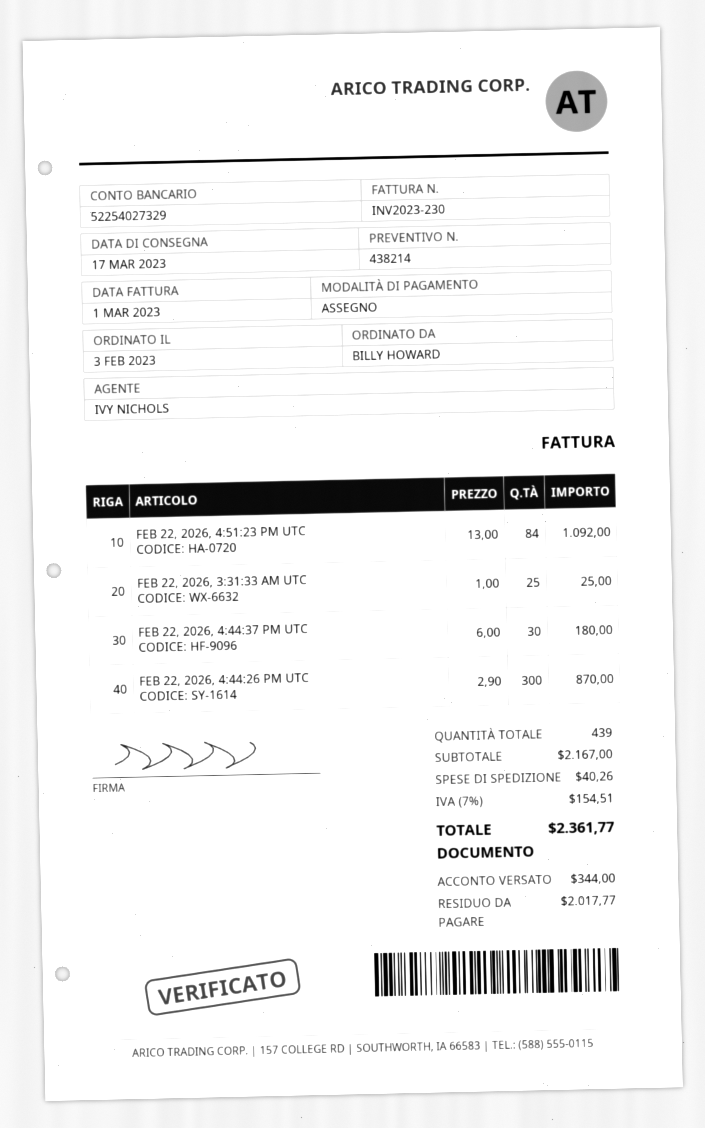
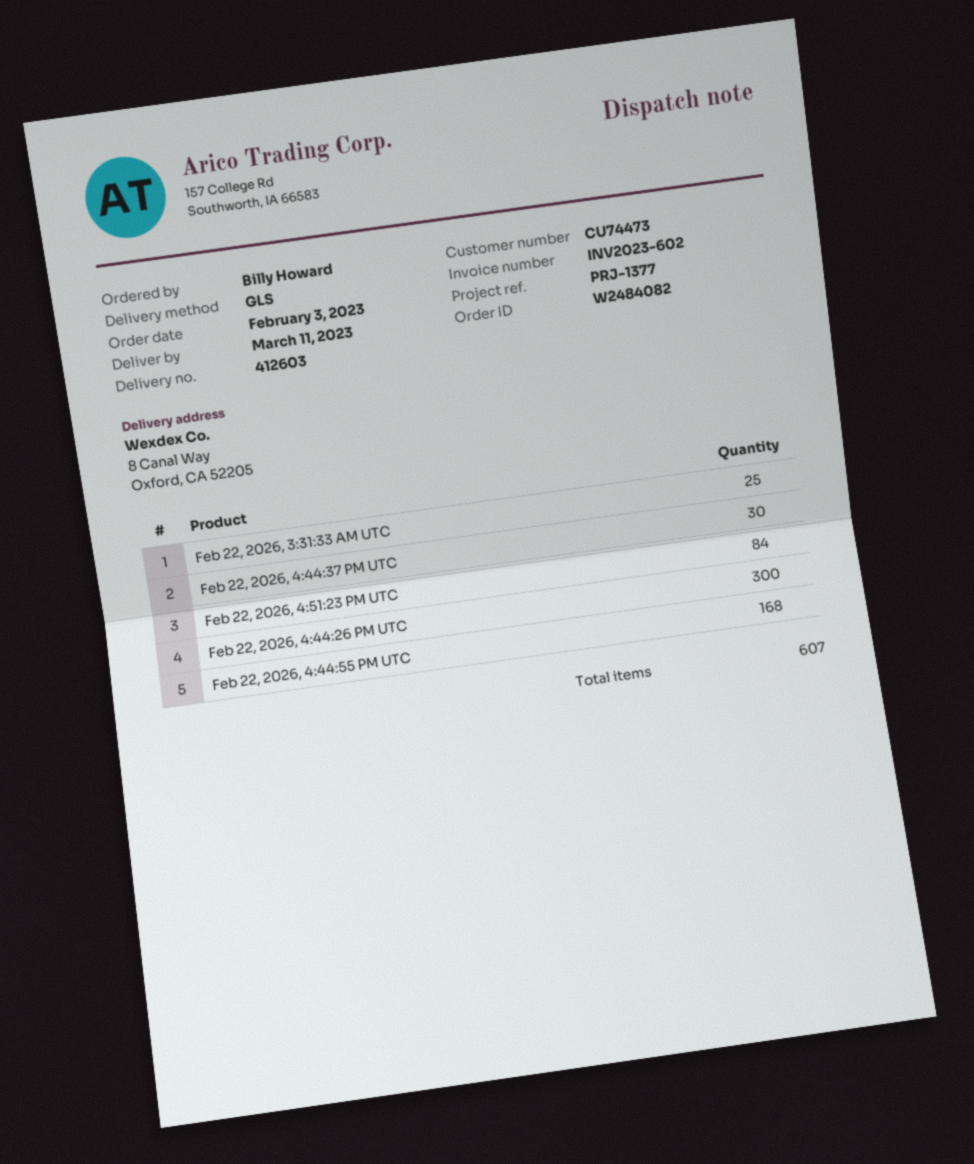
delivery date: 2023-03-17 -> 2023-03-11
invoice number: INV2023-230 -> INV2023-602
Feb 22, 2026, 4:44:55 PM UTC: none -> 168
total quantity: 439 -> 607

